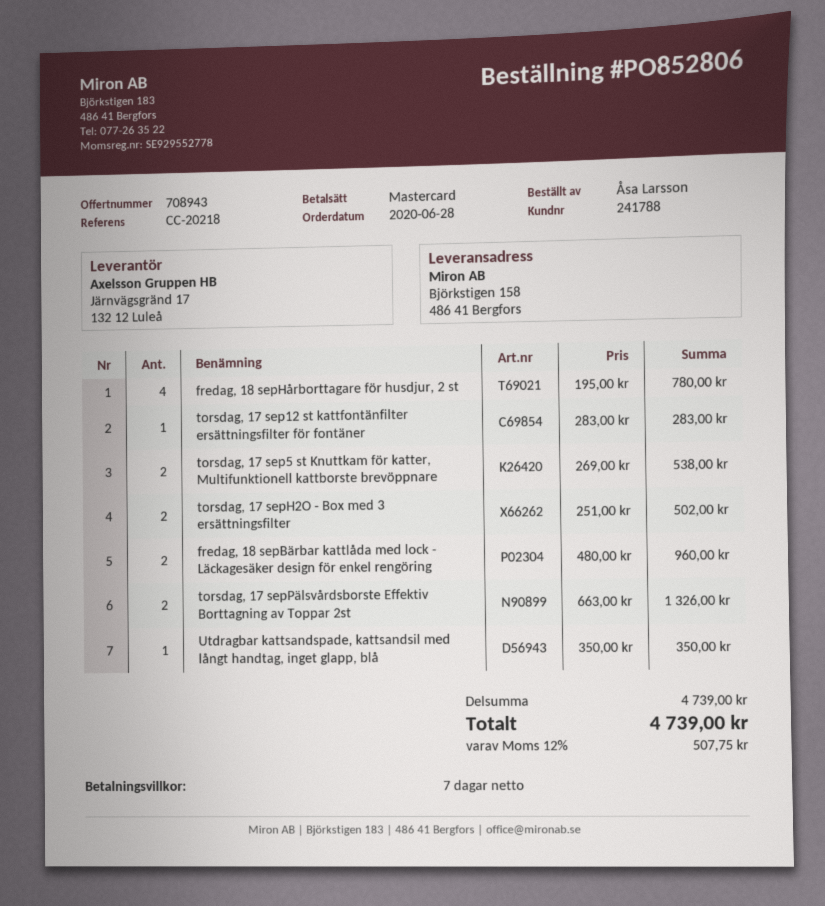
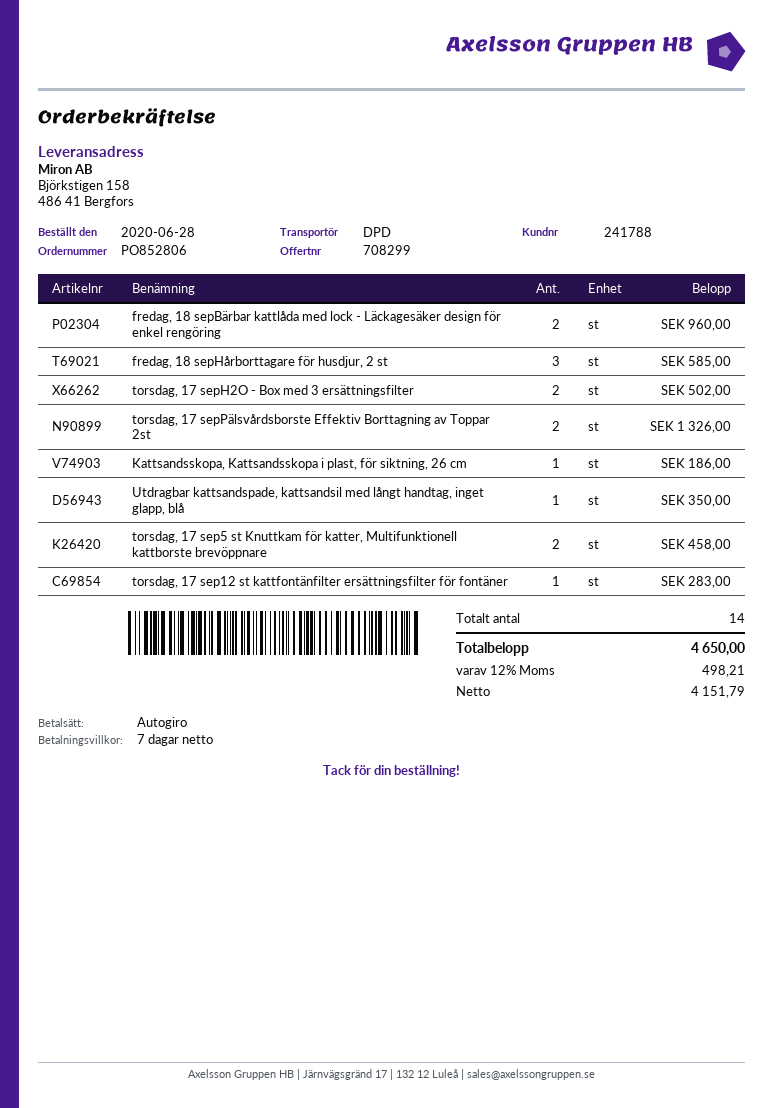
quote number: 708943 -> 708299
payment method: Mastercard -> direct debit
fredag, 18 sepHårborttagare för husdjur, 2 st: 4 for 780.00 -> 3 for 585.00
torsdag, 17 sep5 st Knuttkam för katter, Multifunktionell kattborste brevöppnare: 2 for 538.00 -> 2 for 458.00
Kattsandsskopa, Kattsandsskopa i plast, för siktning, 26 cm: none -> 1 for 186.00
tax: 12% = 507.75 -> 12% = 498.21
total: 4739.00 -> 4650.00

